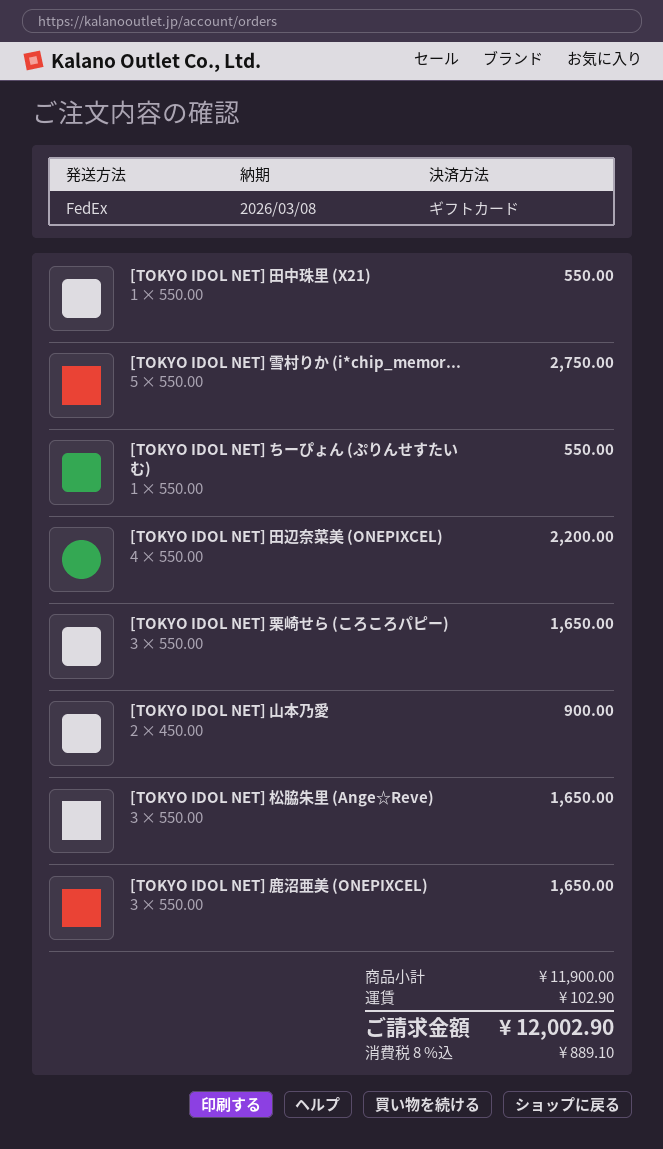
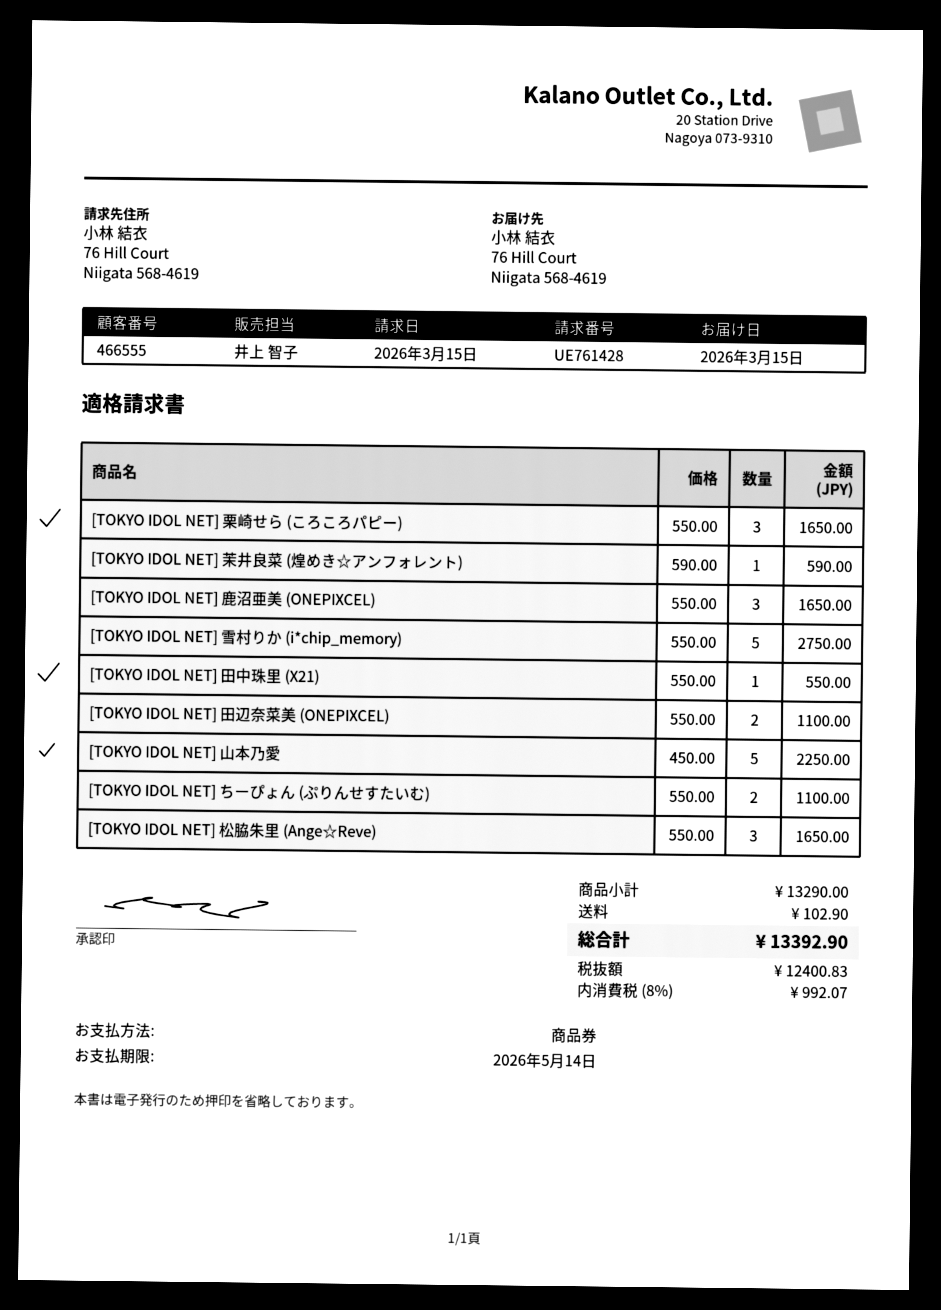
delivery date: 2026-03-08 -> 2026-03-15
[TOKYO IDOL NET] ちーぴょん (ぷりんせすたいむ): 1 x 550.00 = 550.00 -> 2 x 550.00 = 1100.00
[TOKYO IDOL NET] 田辺奈菜美 (ONEPIXCEL): 4 x 550.00 = 2200.00 -> 2 x 550.00 = 1100.00
[TOKYO IDOL NET] 山本乃愛: 2 x 450.00 = 900.00 -> 5 x 450.00 = 2250.00
[TOKYO IDOL NET] 茉井良菜 (煌めき☆アンフォレント): none -> 1 x 590.00 = 590.00
subtotal: 11900.00 -> 13290.00
tax: 8% = 889.10 -> 8% = 992.07
total: 12002.90 -> 13392.90

